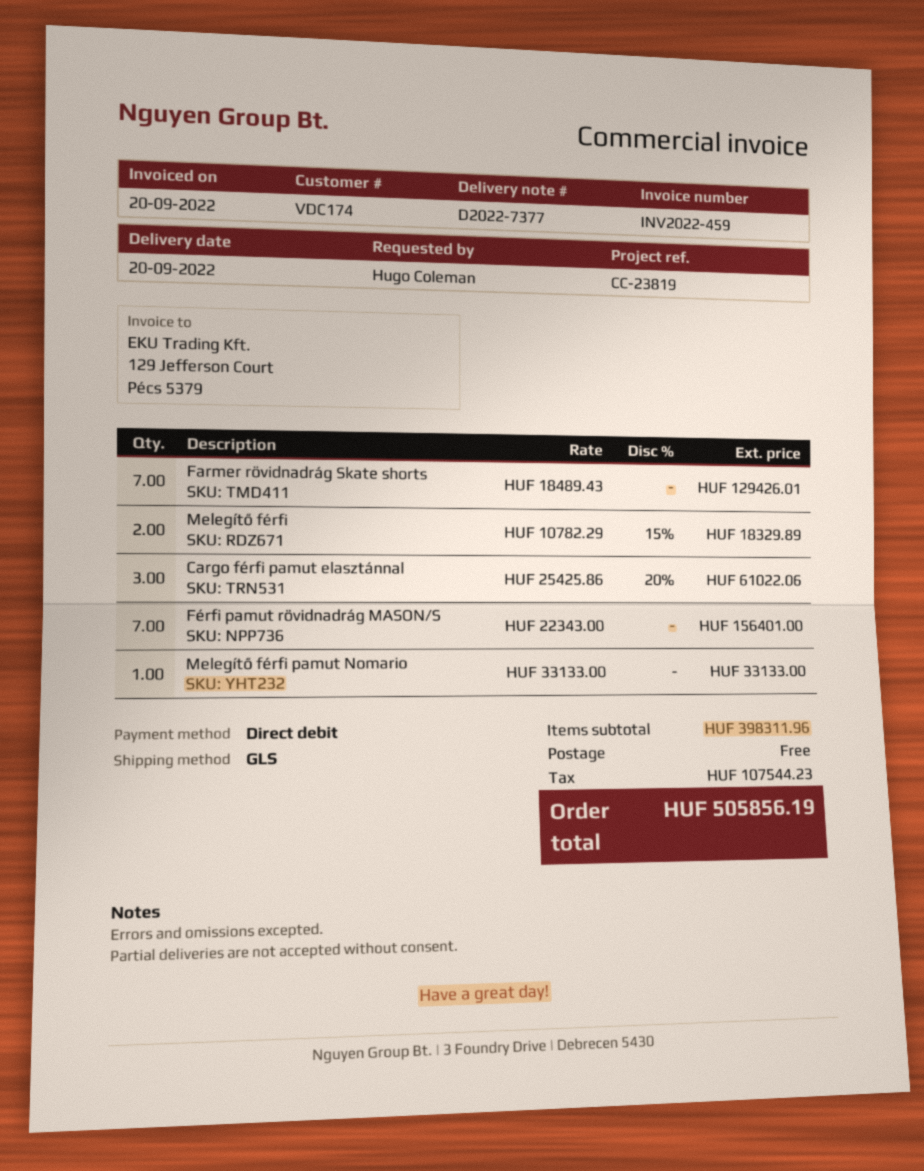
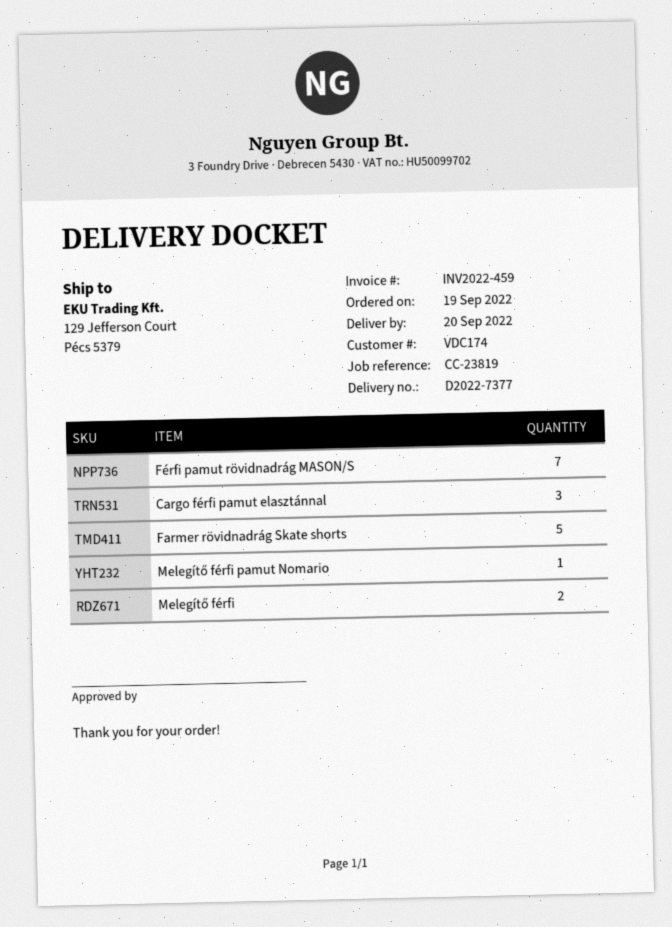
Farmer rövidnadrág Skate shorts: 7 -> 5

